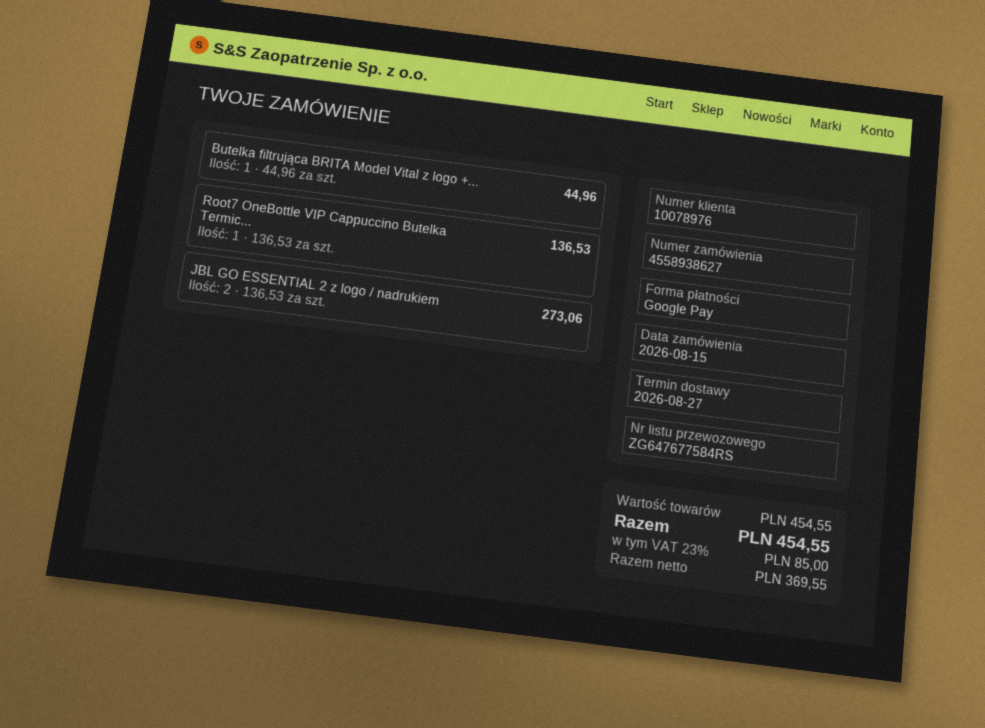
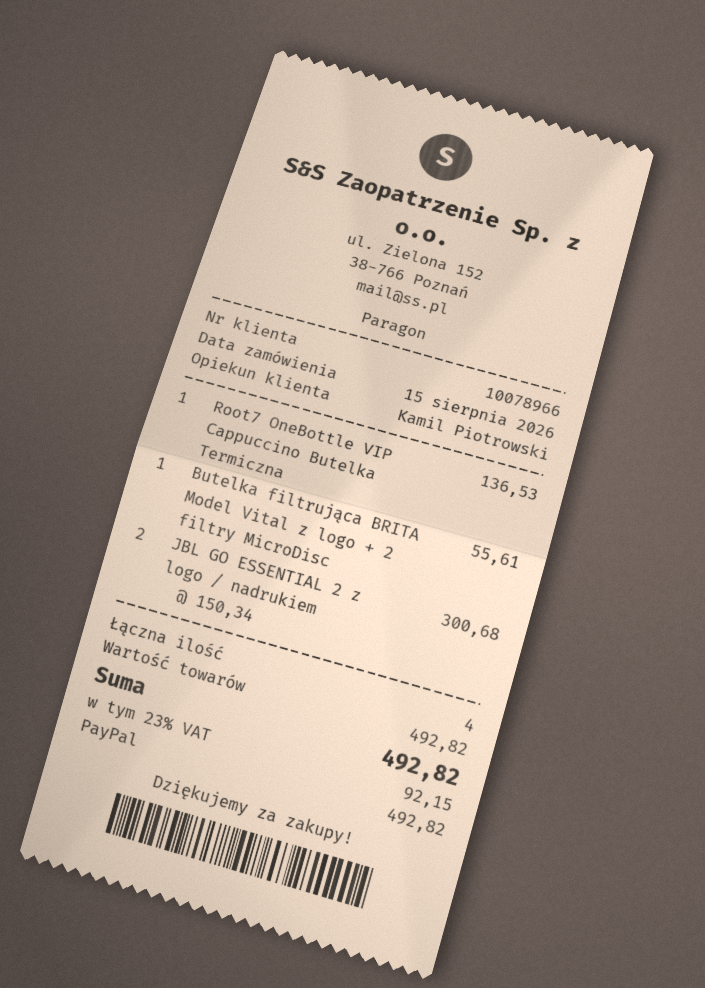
customer number: 10078976 -> 10078966
payment method: Google Pay -> PayPal
Butelka filtrująca BRITA Model Vital z logo +...: 1 x 44.96 = 44.96 -> 1 x 55.61 = 55.61
JBL GO ESSENTIAL 2 z logo / nadrukiem: 2 x 136.53 = 273.06 -> 2 x 150.34 = 300.68
subtotal: 454.55 -> 492.82
tax: 23% = 85.00 -> 23% = 92.15
total: 454.55 -> 492.82

